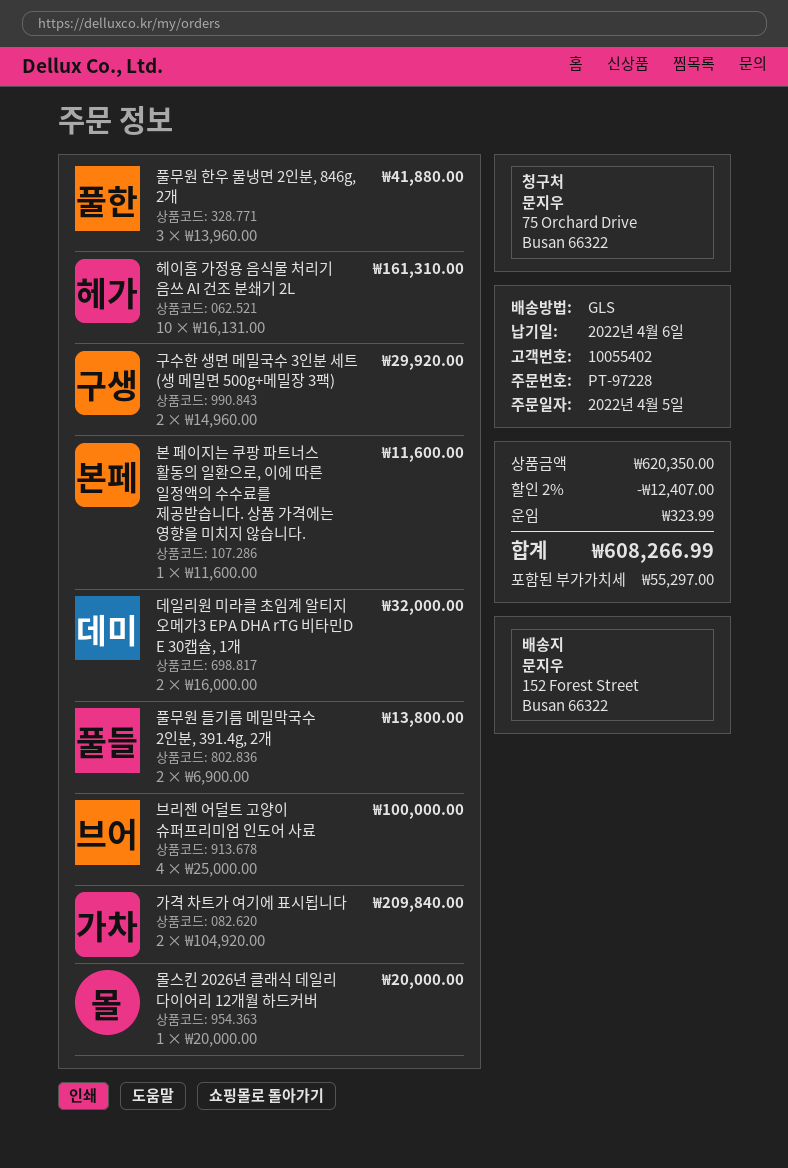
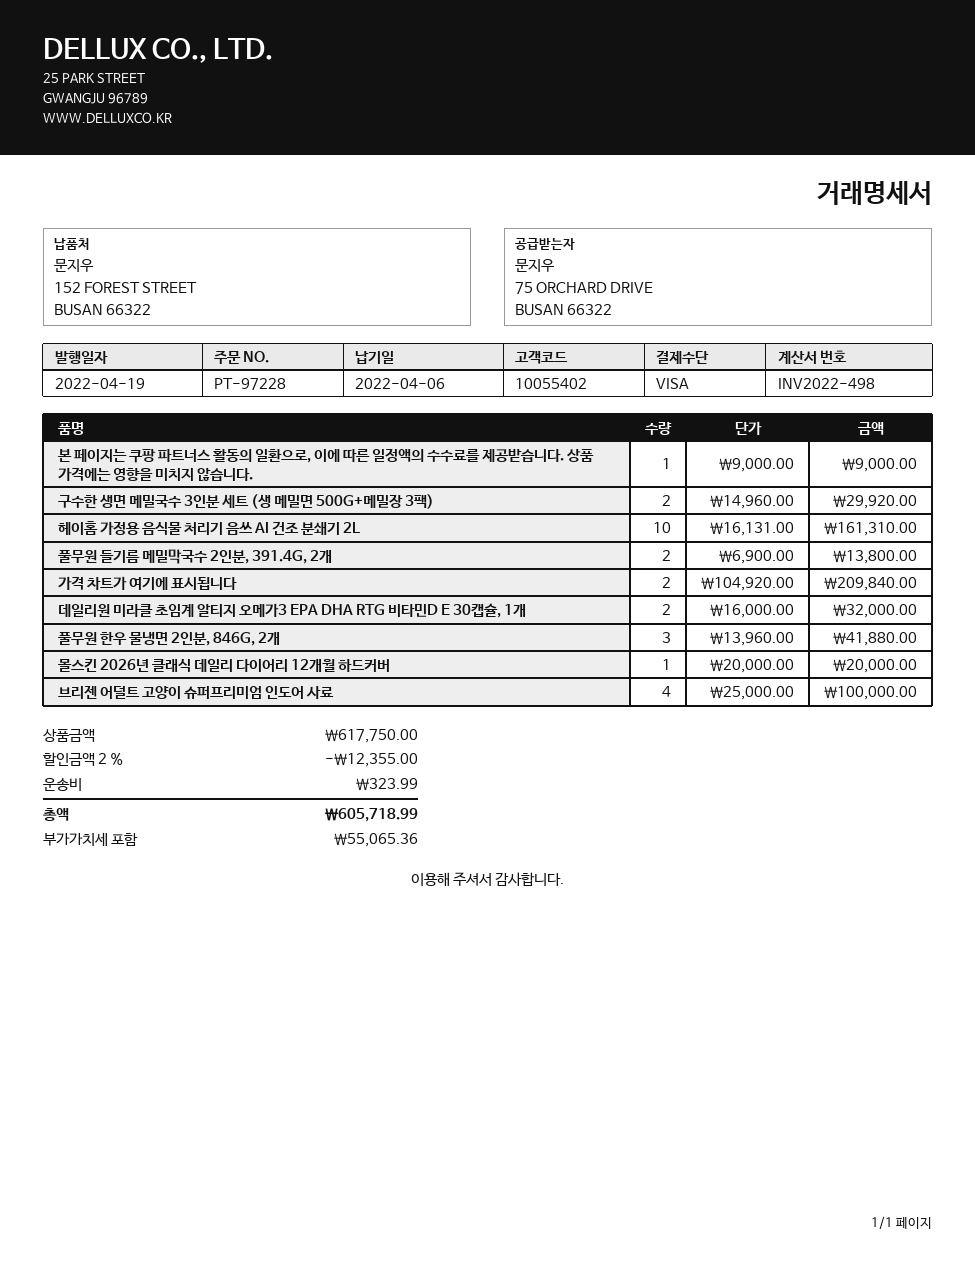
본 페이지는 쿠팡 파트너스 활동의 일환으로, 이에 따른 일정액의 수수료를 제공받습니다. 상품 가격에는 영향을 미치지 않습니다.: 1 x 11600.00 = 11600.00 -> 1 x 9000.00 = 9000.00
subtotal: 620350.00 -> 617750.00
discount: 2% = 12407.00 -> 2% = 12355.00
tax: 55297.00 -> 55065.36
total: 608266.99 -> 605718.99

